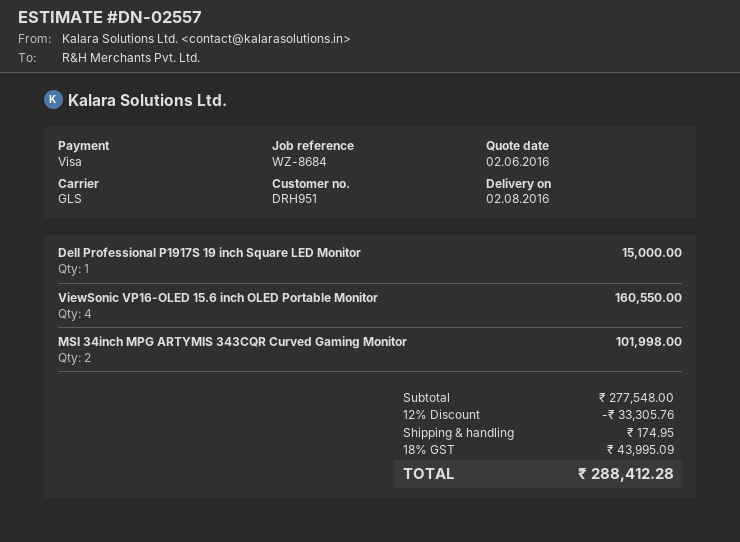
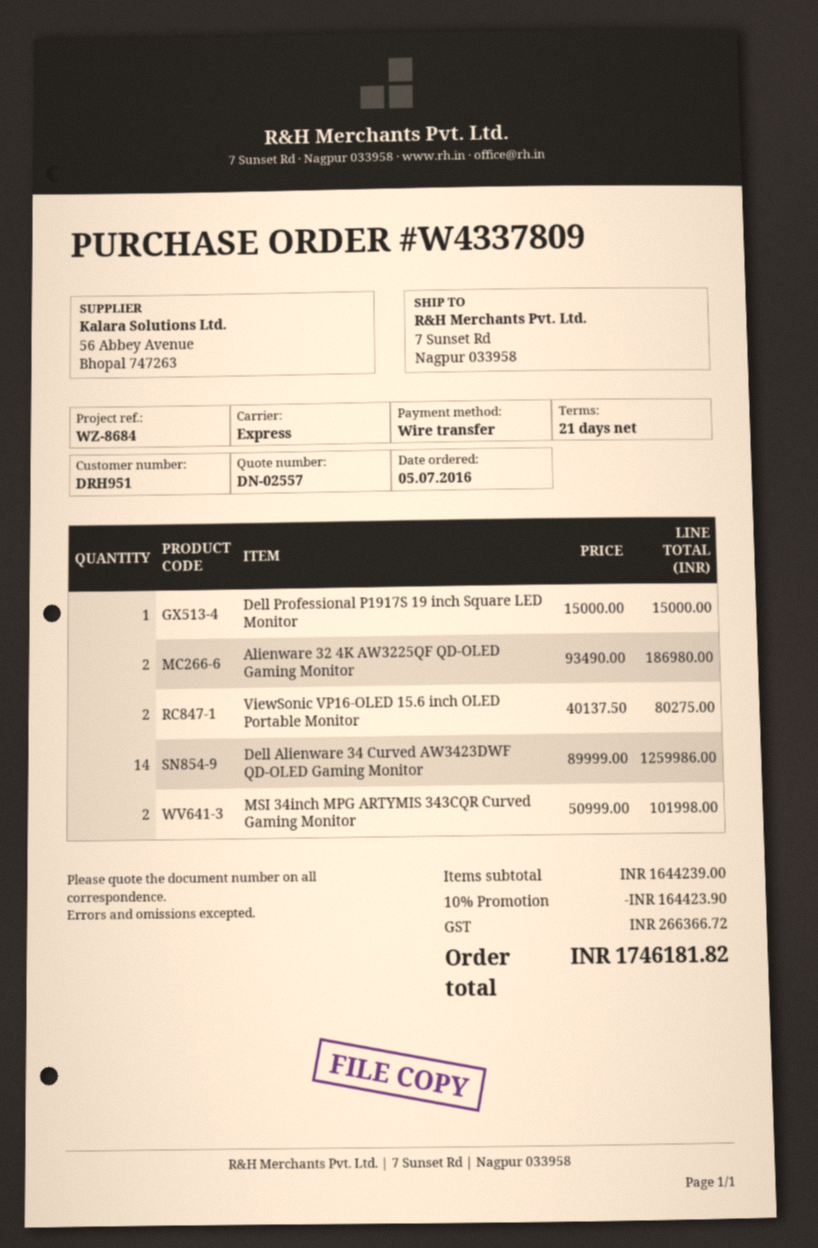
payment method: Visa -> bank transfer
shipping method: GLS -> express
ViewSonic VP16-OLED 15.6 inch OLED Portable Monitor: 4 for 160550.00 -> 2 for 80275.00
Alienware 32 4K AW3225QF QD-OLED Gaming Monitor: none -> 2 for 186980.00
Dell Alienware 34 Curved AW3423DWF QD-OLED Gaming Monitor: none -> 14 for 1259986.00
subtotal: 277548.00 -> 1644239.00
discount: 12% = 33305.76 -> 10% = 164423.90
shipping: 174.95 -> none
tax: 43995.09 -> 266366.72
total: 288412.28 -> 1746181.82

